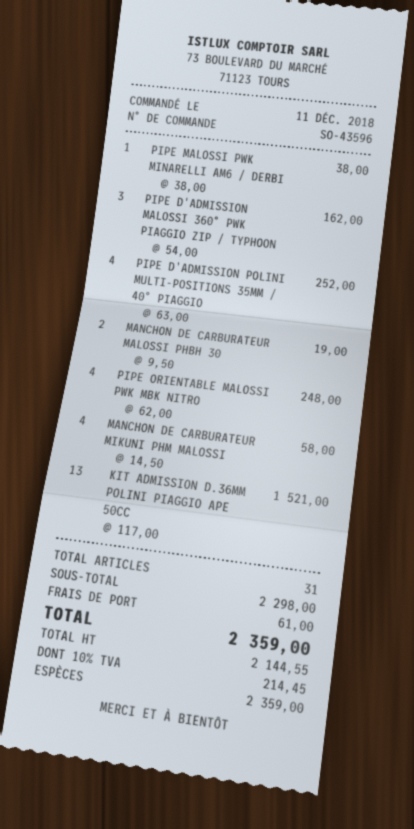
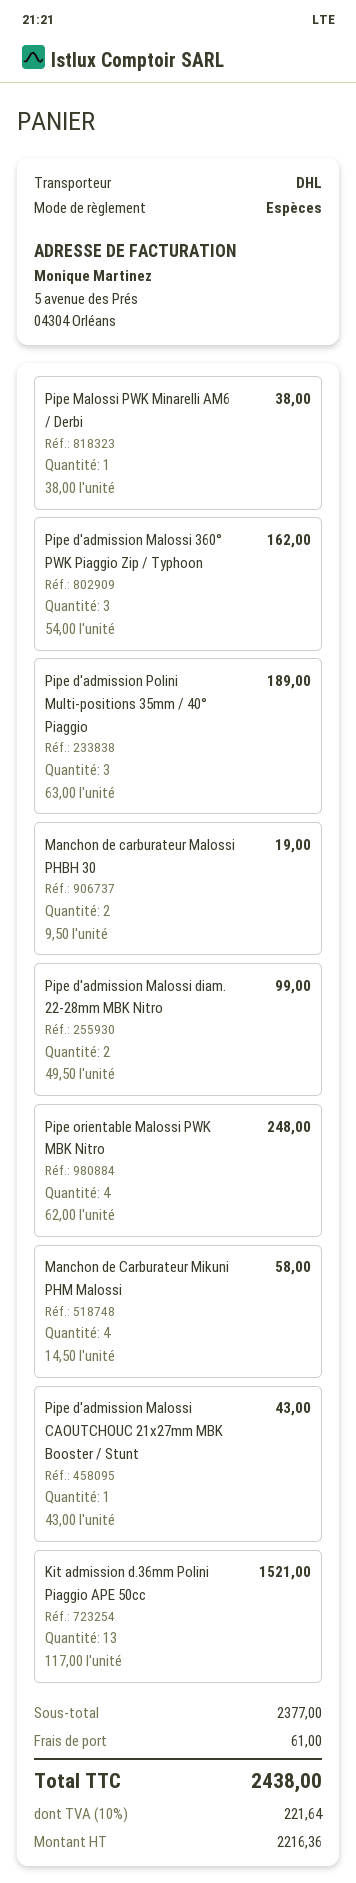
PIPE D'ADMISSION POLINI MULTI-POSITIONS 35MM / 40° PIAGGIO: 4 x 63.00 = 252.00 -> 3 x 63.00 = 189.00
Pipe d'admission Malossi diam. 22-28mm MBK Nitro: none -> 2 x 49.50 = 99.00
Pipe d'admission Malossi CAOUTCHOUC 21x27mm MBK Booster / Stunt: none -> 1 x 43.00 = 43.00
subtotal: 2298.00 -> 2377.00
net: 2144.55 -> 2216.36
tax: 10% = 214.45 -> 10% = 221.64
total: 2359.00 -> 2438.00

